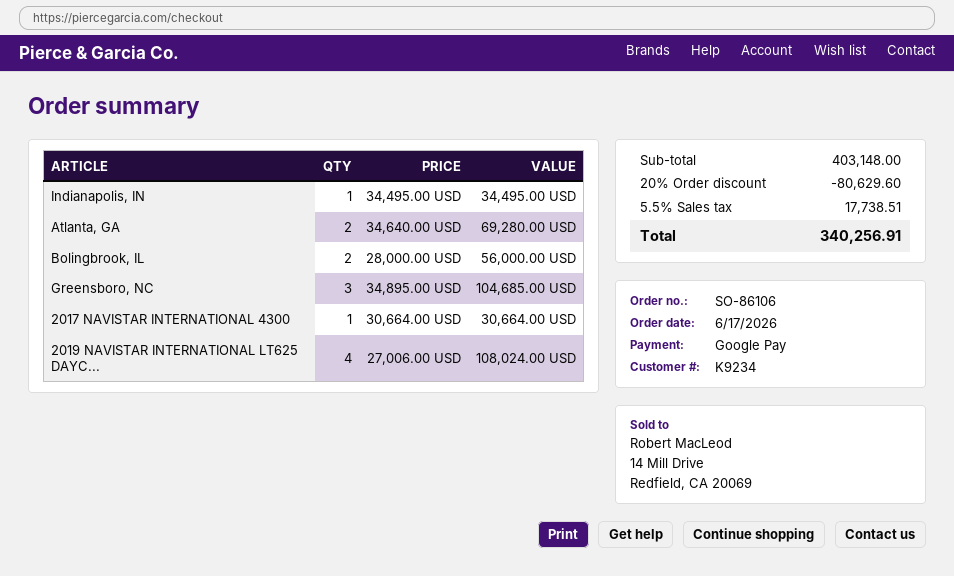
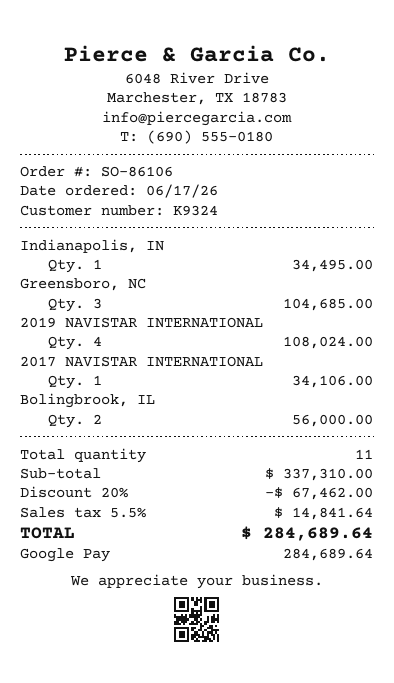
customer number: K9234 -> K9324
Atlanta, GA: 2 for 69280.00 -> none
2017 NAVISTAR INTERNATIONAL 4300: 1 for 30664.00 -> 1 for 34106.00
subtotal: 403148.00 -> 337310.00
discount: 20% = 80629.60 -> 20% = 67462.00
tax: 5.5% = 17738.51 -> 5.5% = 14841.64
total: 340256.91 -> 284689.64

